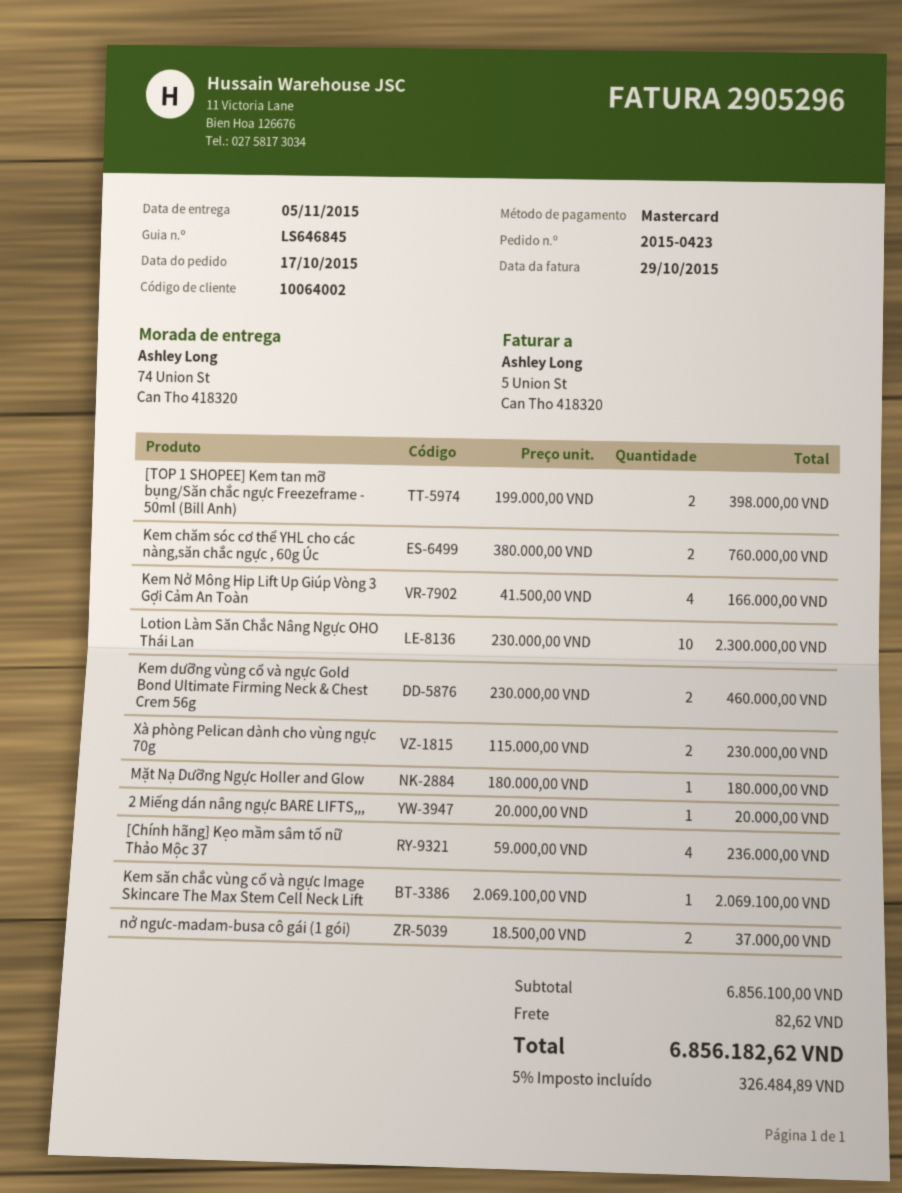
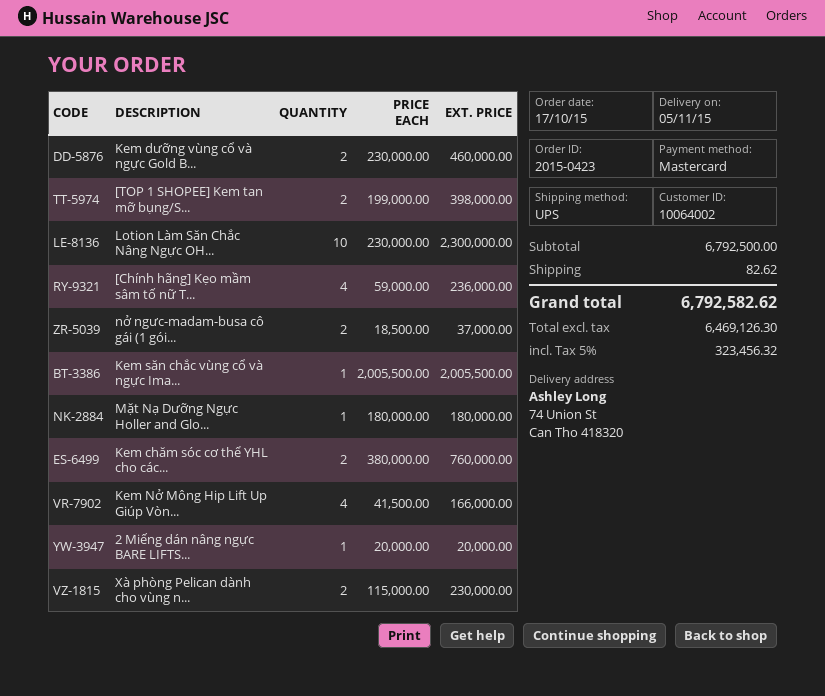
Kem săn chắc vùng cổ và ngực Image Skincare The Max Stem Cell Neck Lift: 1 x 2069100.00 = 2069100.00 -> 1 x 2005500.00 = 2005500.00
subtotal: 6856100.00 -> 6792500.00
tax: 5% = 326484.89 -> 5% = 323456.32
total: 6856182.62 -> 6792582.62

